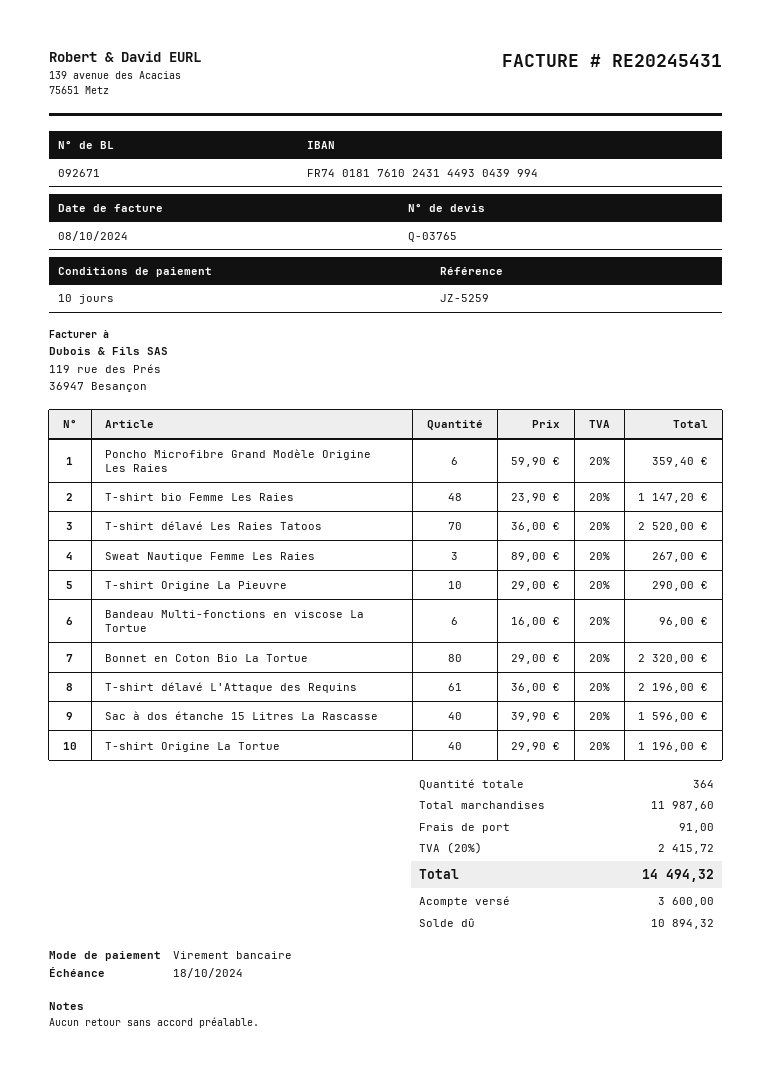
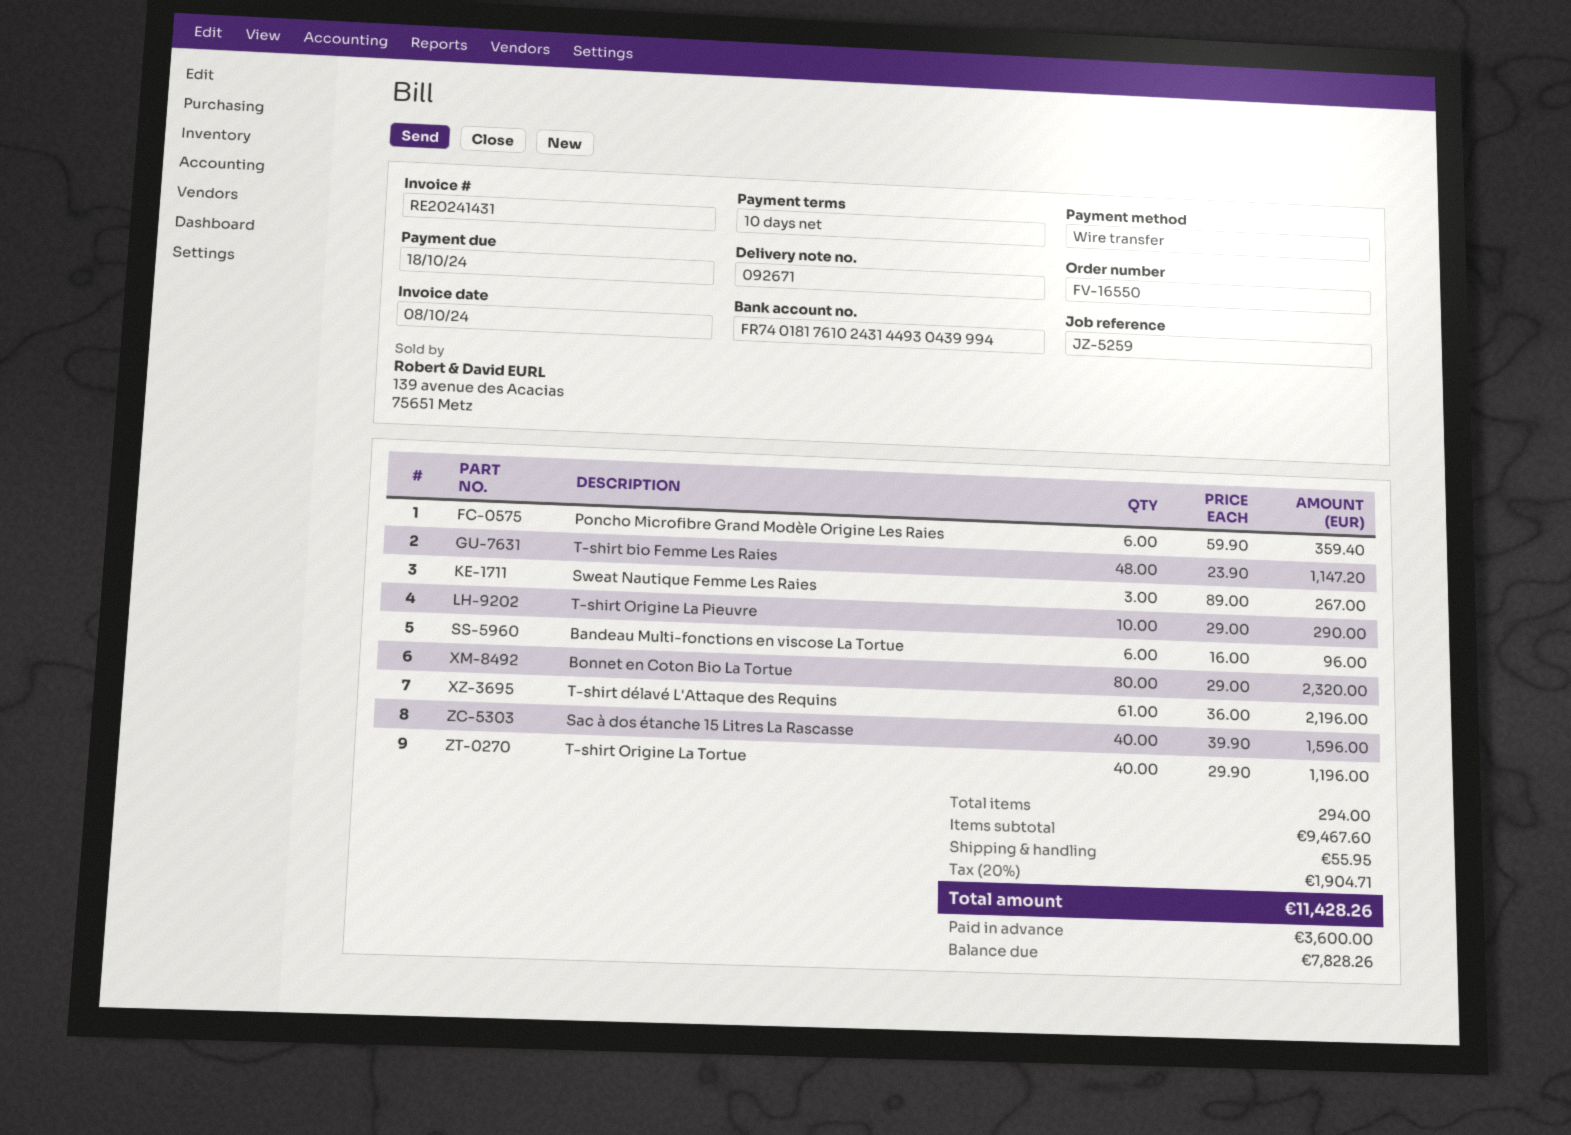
invoice number: RE20245431 -> RE20241431
T-shirt délavé Les Raies Tatoos: 70 x 36.00 = 2520.00 -> none
total quantity: 364 -> 294
subtotal: 11987.60 -> 9467.60
shipping: 91.00 -> 55.95
tax: 20% = 2415.72 -> 20% = 1904.71
total: 14494.32 -> 11428.26
balance: 10894.32 -> 7828.26

